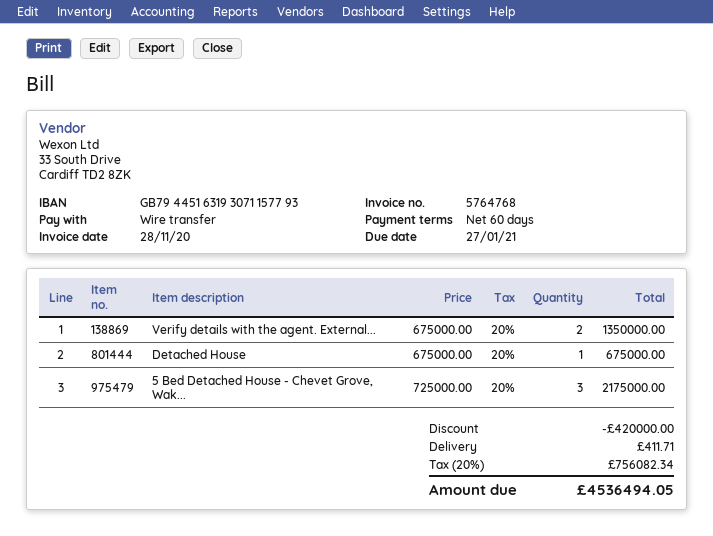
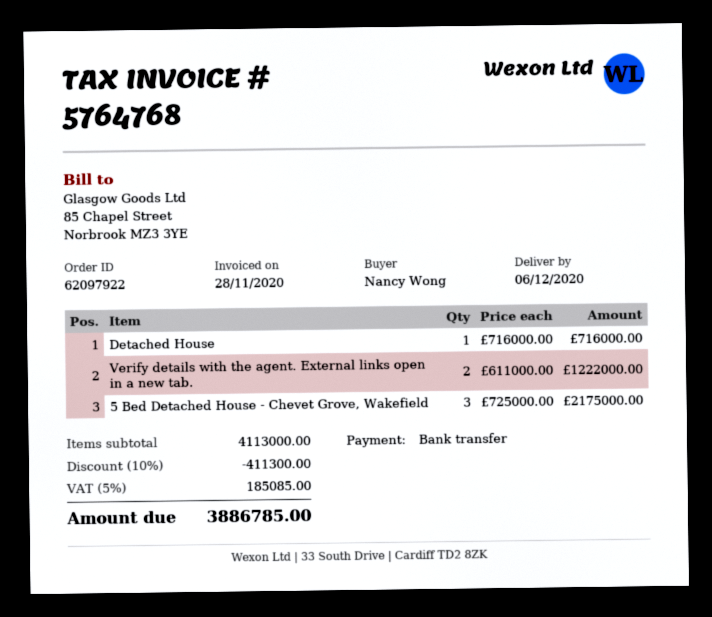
Verify details with the agent. External...: 2 x 675000.00 = 1350000.00 -> 2 x 611000.00 = 1222000.00
Detached House: 1 x 675000.00 = 675000.00 -> 1 x 716000.00 = 716000.00
discount: 420000.00 -> 411300.00
shipping: 411.71 -> none
tax: 20% = 756082.34 -> 5% = 185085.00
total: 4536494.05 -> 3886785.00

